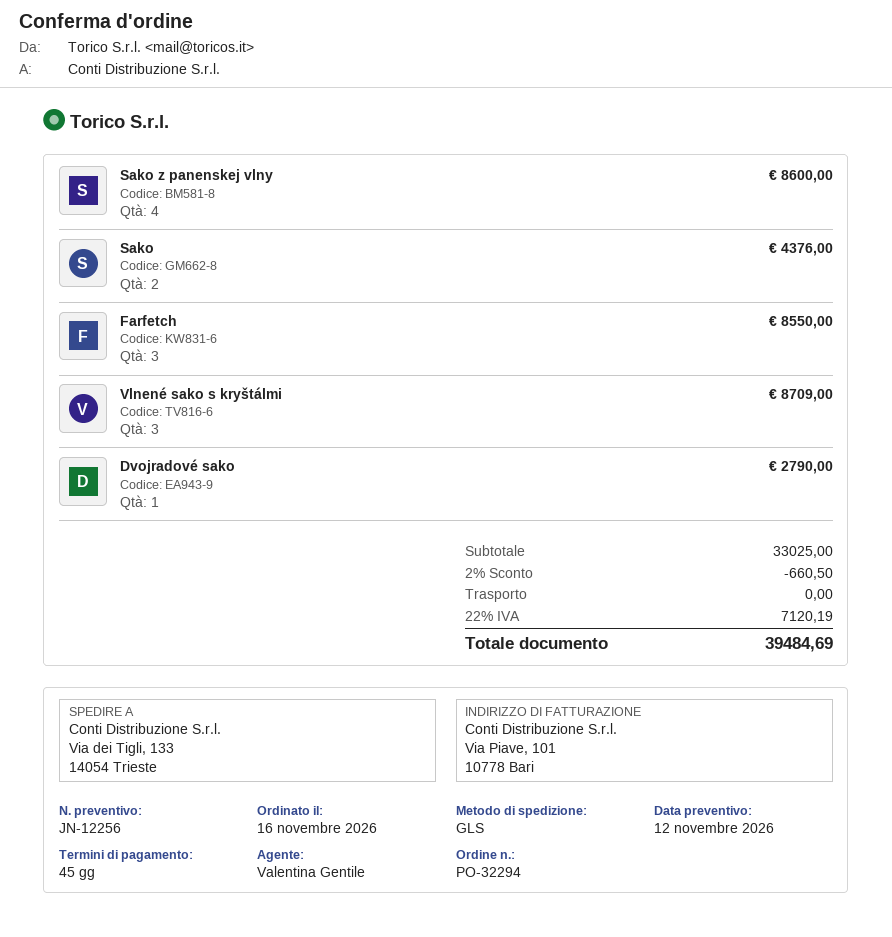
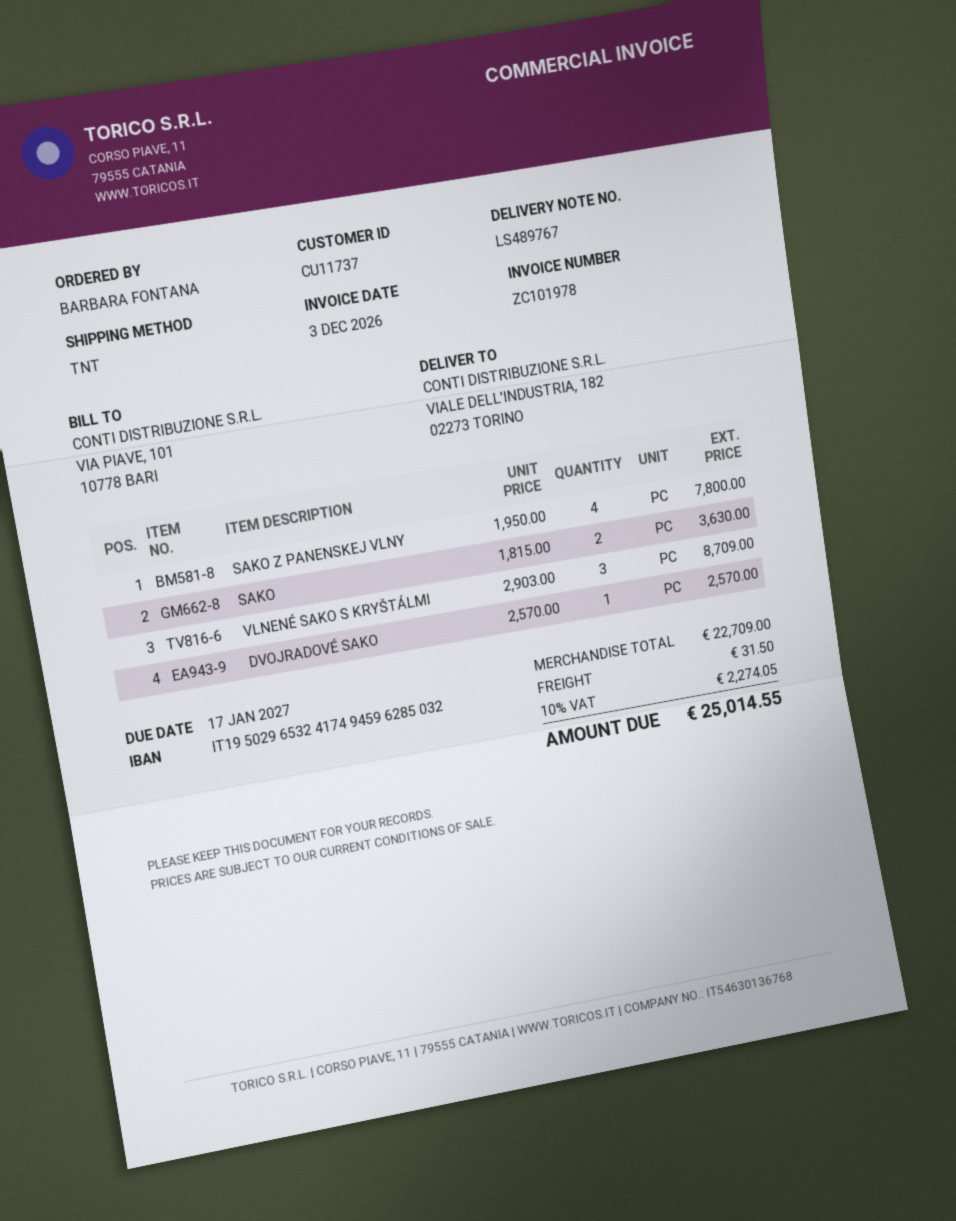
shipping method: GLS -> TNT
ship to: Via dei Tigli, 133, 14054 Trieste -> VIALE DELL'INDUSTRIA, 182, 02273 TORINO
Sako z panenskej vlny: 4 for 8600.00 -> 4 for 7800.00
Sako: 2 for 4376.00 -> 2 for 3630.00
Farfetch: 3 for 8550.00 -> none
Dvojradové sako: 1 for 2790.00 -> 1 for 2570.00
subtotal: 33025.00 -> 22709.00
discount: 2% = 660.50 -> none
shipping: 0.00 -> 31.50
tax: 22% = 7120.19 -> 10% = 2274.05
total: 39484.69 -> 25014.55

